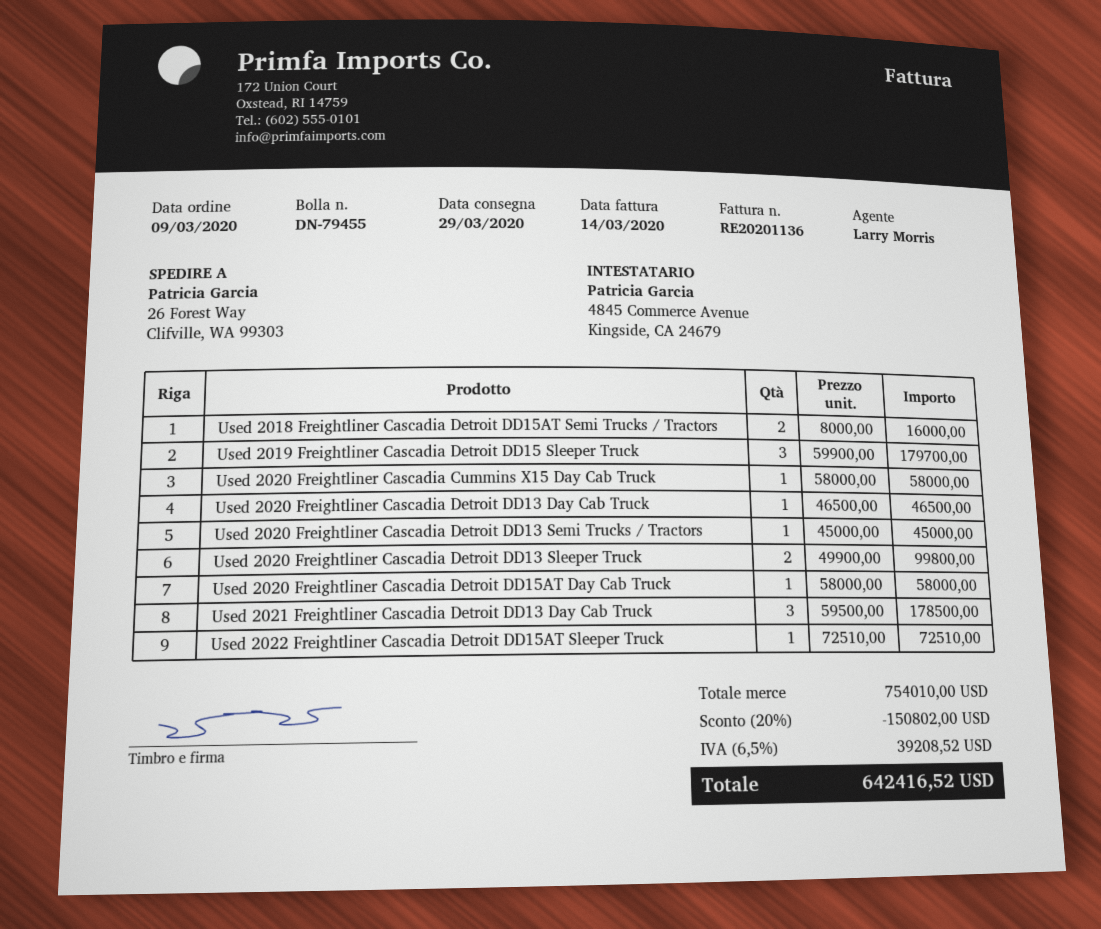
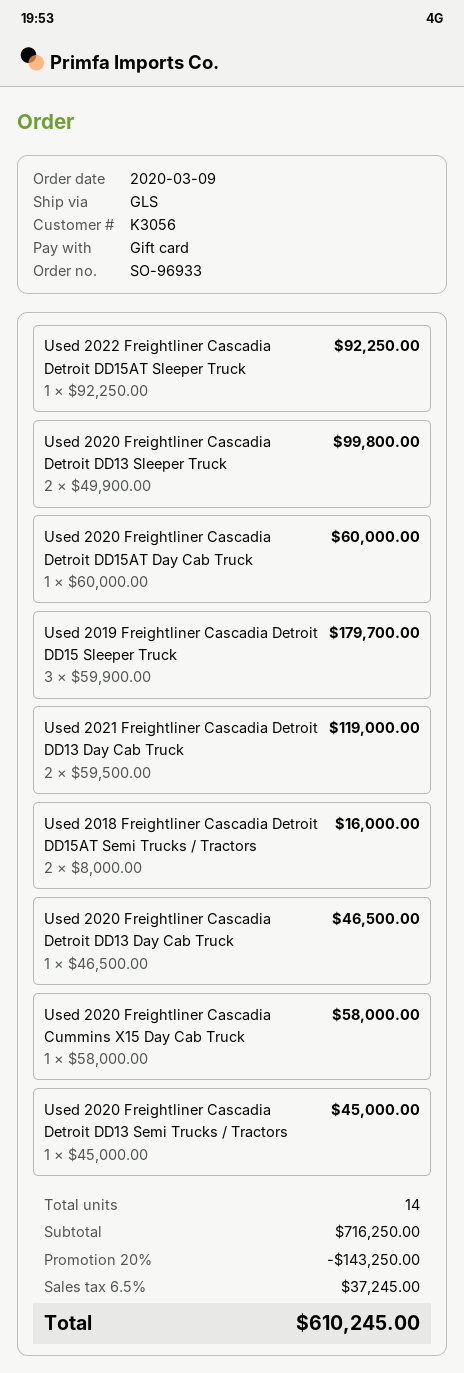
Used 2020 Freightliner Cascadia Detroit DD15AT Day Cab Truck: 1 x 58000.00 = 58000.00 -> 1 x 60000.00 = 60000.00
Used 2021 Freightliner Cascadia Detroit DD13 Day Cab Truck: 3 x 59500.00 = 178500.00 -> 2 x 59500.00 = 119000.00
Used 2022 Freightliner Cascadia Detroit DD15AT Sleeper Truck: 1 x 72510.00 = 72510.00 -> 1 x 92250.00 = 92250.00
subtotal: 754010.00 -> 716250.00
discount: 20% = 150802.00 -> 20% = 143250.00
tax: 6.5% = 39208.52 -> 6.5% = 37245.00
total: 642416.52 -> 610245.00

